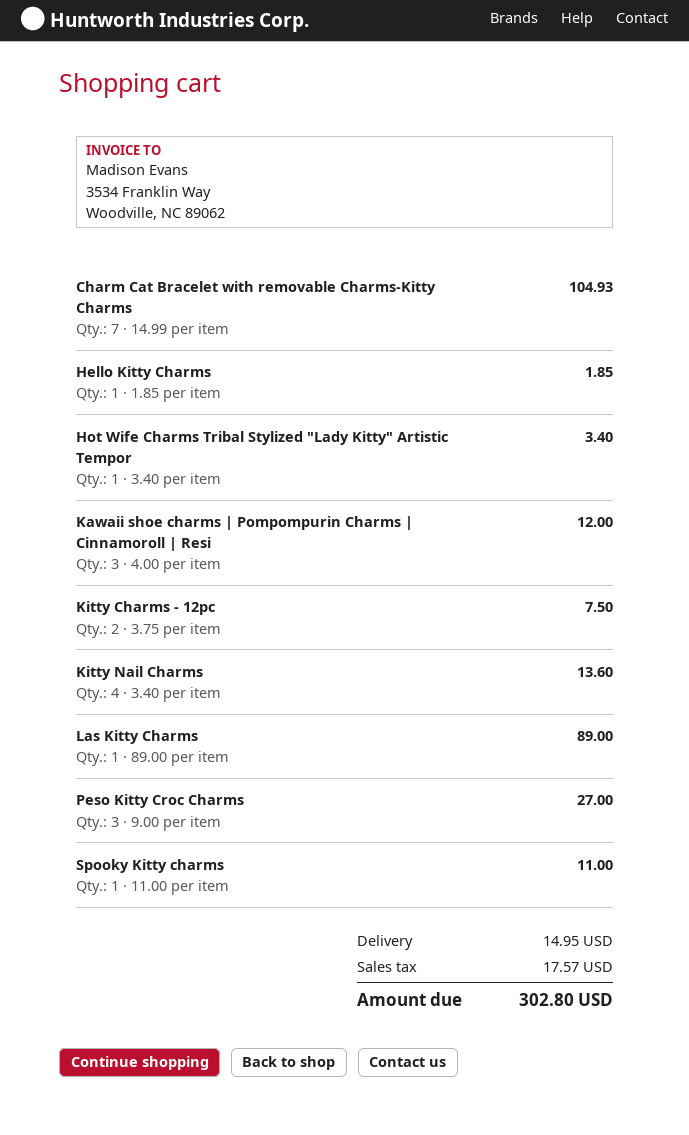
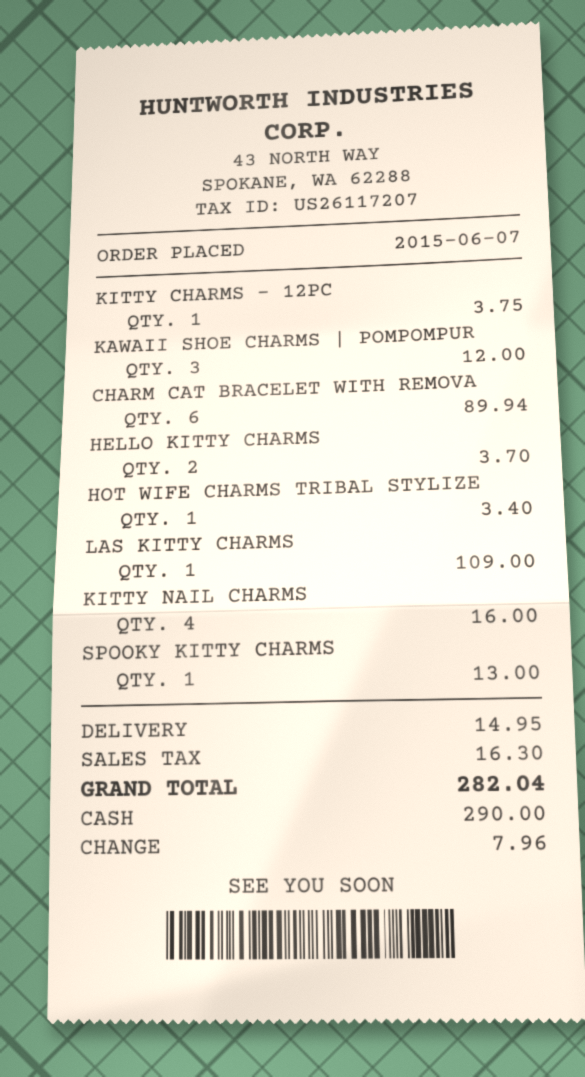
Charm Cat Bracelet with removable Charms-Kitty Charms: 7 for 104.93 -> 6 for 89.94
Hello Kitty Charms: 1 for 1.85 -> 2 for 3.70
Kitty Charms - 12pc: 2 for 7.50 -> 1 for 3.75
Kitty Nail Charms: 4 for 13.60 -> 4 for 16.00
Las Kitty Charms: 1 for 89.00 -> 1 for 109.00
Peso Kitty Croc Charms: 3 for 27.00 -> none
Spooky Kitty charms: 1 for 11.00 -> 1 for 13.00
tax: 17.57 -> 16.30
total: 302.80 -> 282.04

